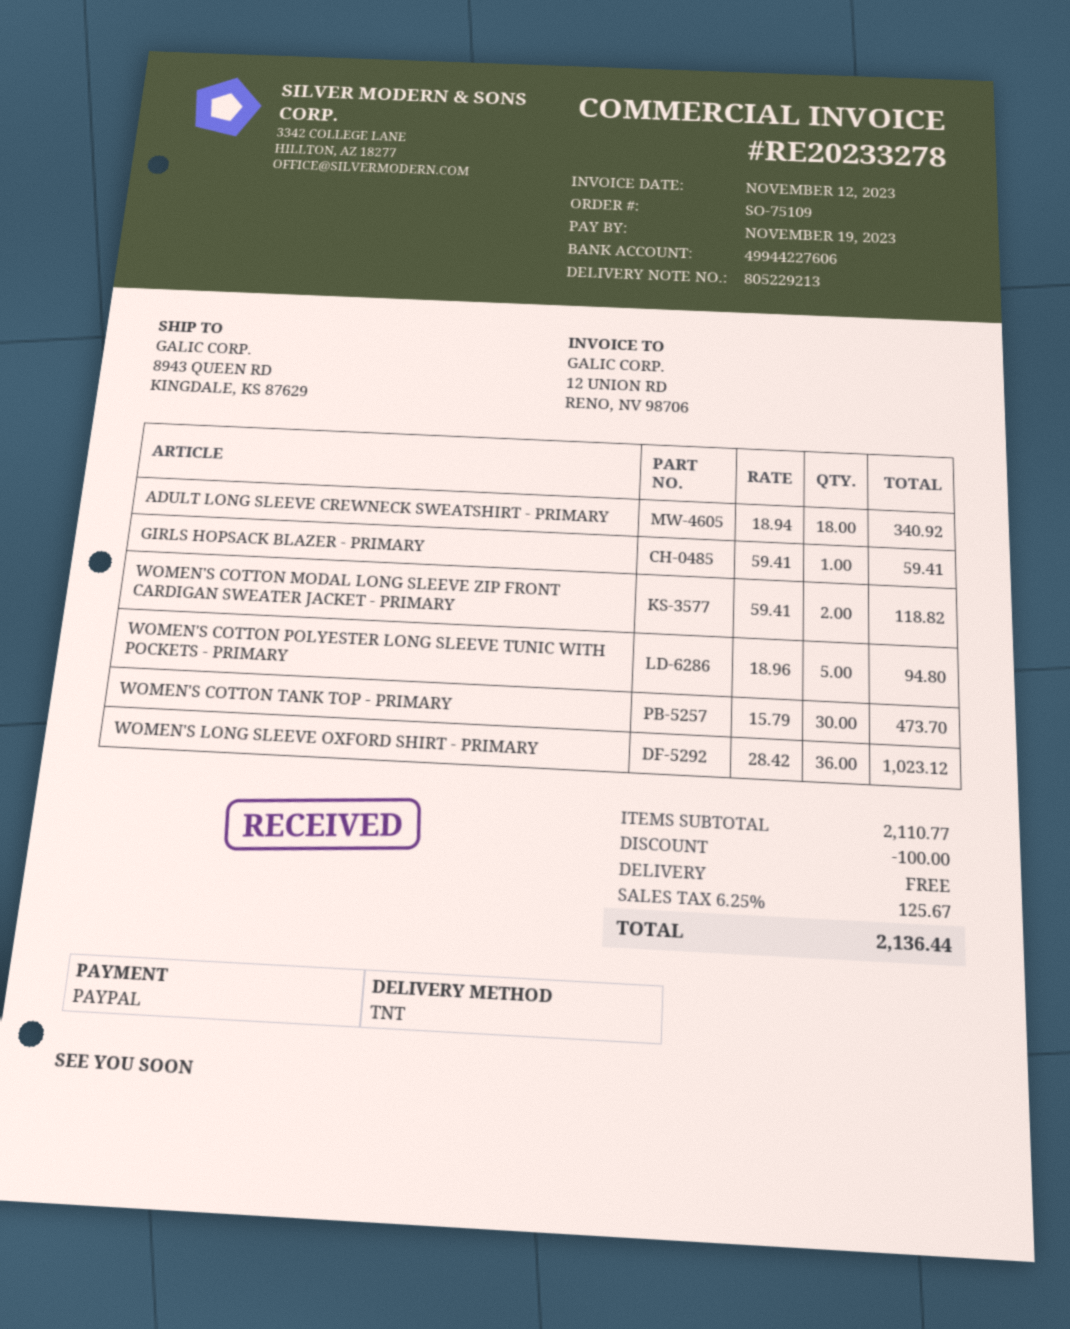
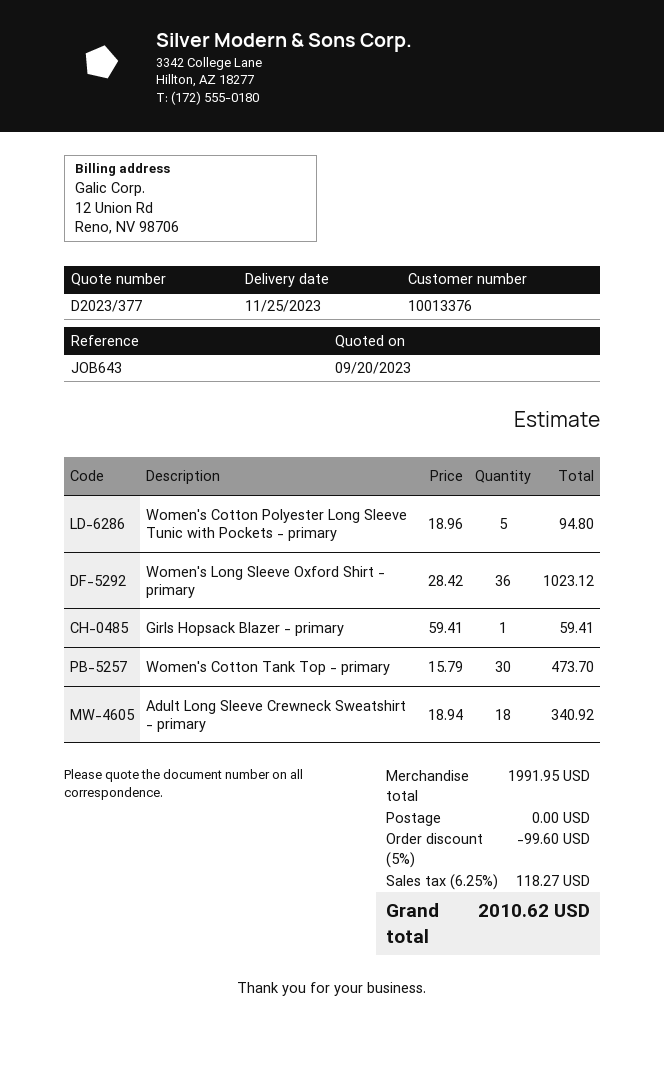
WOMEN'S COTTON MODAL LONG SLEEVE ZIP FRONT CARDIGAN SWEATER JACKET - PRIMARY: 2 x 59.41 = 118.82 -> none
subtotal: 2110.77 -> 1991.95
discount: 100.00 -> 99.60
tax: 6.25% = 125.67 -> 6.25% = 118.27
total: 2136.44 -> 2010.62

